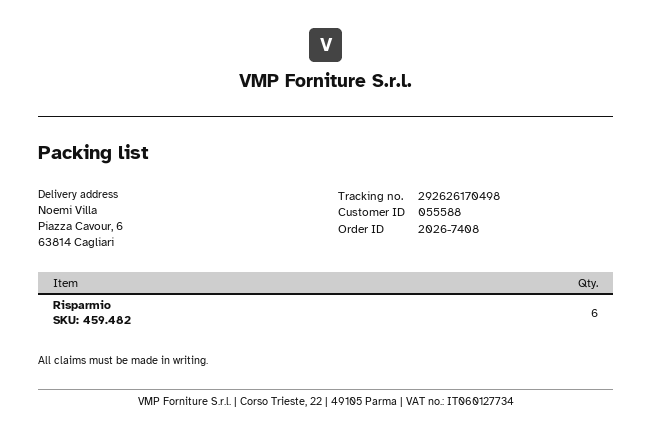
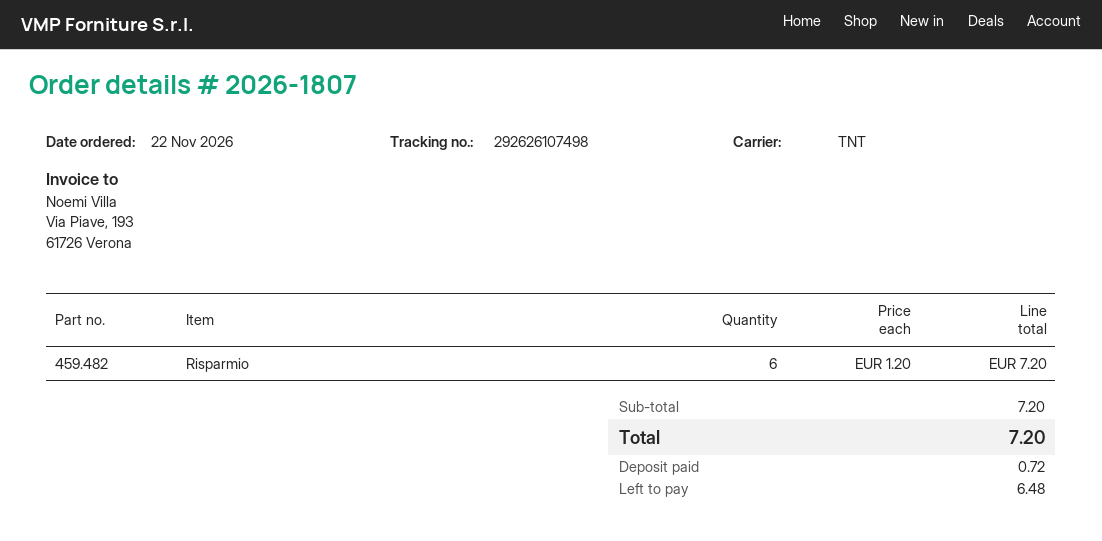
order number: 2026-7408 -> 2026-1807
tracking number: 292626170498 -> 292626107498

